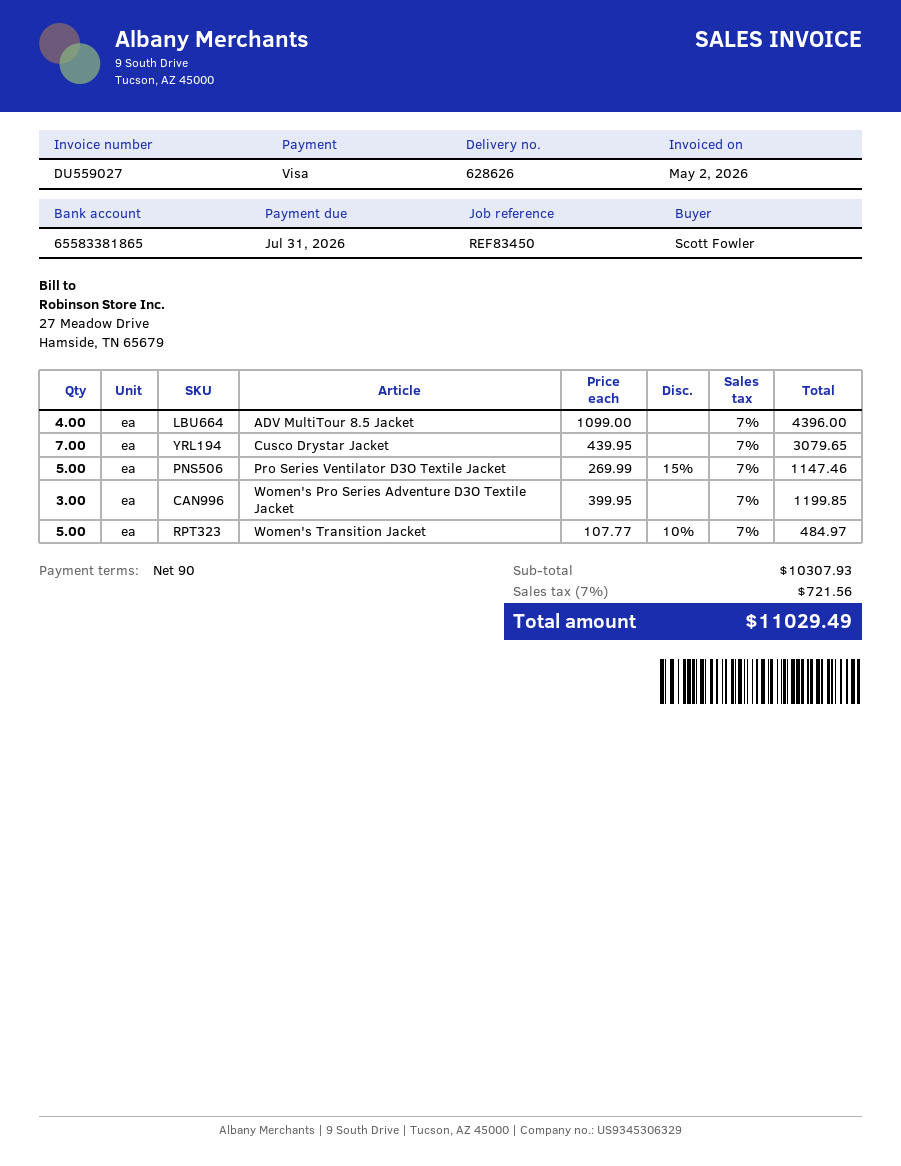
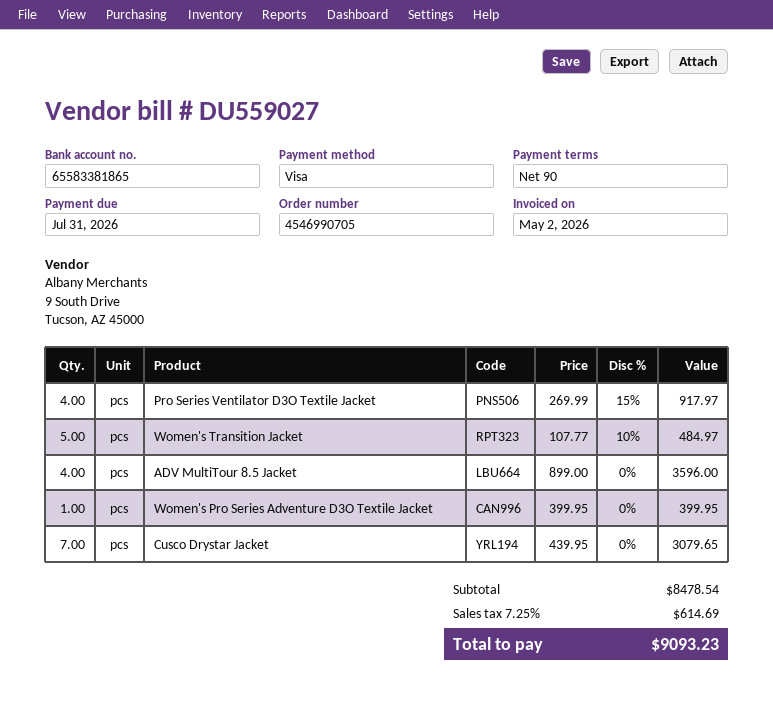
ADV MultiTour 8.5 Jacket: 4 x 1099.00 = 4396.00 -> 4 x 899.00 = 3596.00
Pro Series Ventilator D3O Textile Jacket: 5 x 269.99 - 15% = 1147.46 -> 4 x 269.99 - 15% = 917.97
Women's Pro Series Adventure D3O Textile Jacket: 3 x 399.95 = 1199.85 -> 1 x 399.95 = 399.95
subtotal: 10307.93 -> 8478.54
tax: 7% = 721.56 -> 7.25% = 614.69
total: 11029.49 -> 9093.23

